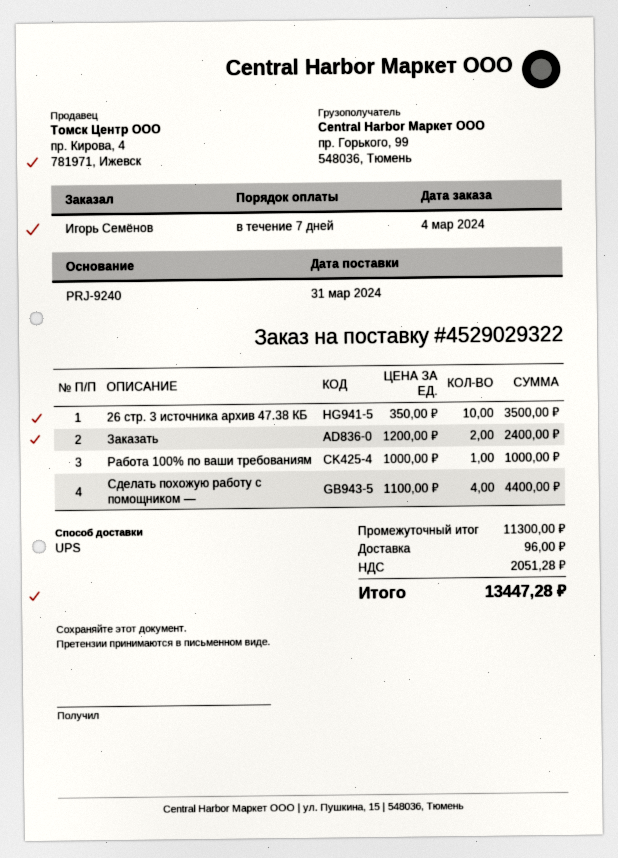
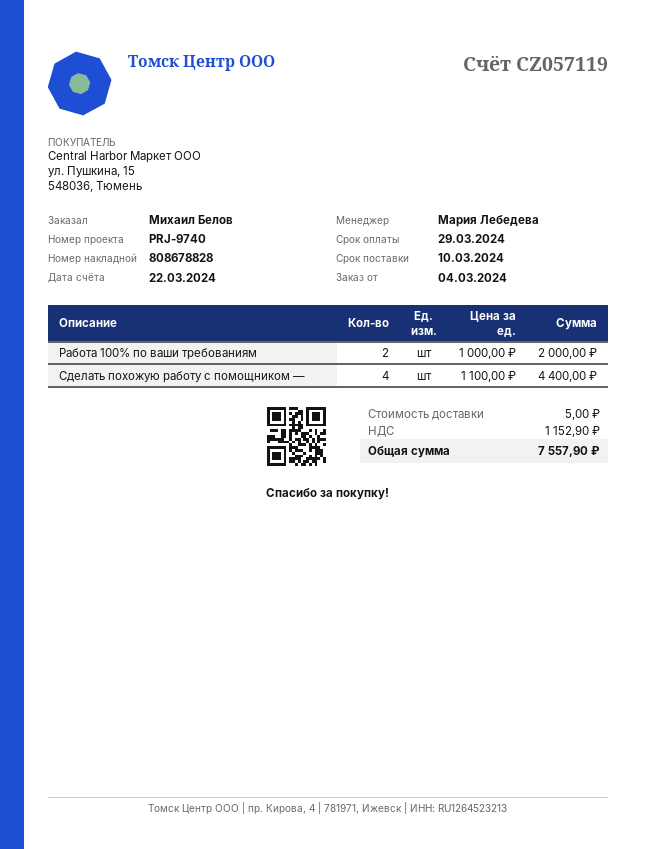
delivery date: 2024-03-31 -> 2024-03-10
reference: PRJ-9240 -> PRJ-9740
ordered by: Игорь Семёнов -> Михаил Белов
26 стр. 3 источника архив 47.38 КБ: 10 x 350.00 = 3500.00 -> none
Заказать: 2 x 1200.00 = 2400.00 -> none
Работа 100% по ваши требованиям: 1 x 1000.00 = 1000.00 -> 2 x 1000.00 = 2000.00
shipping: 96.00 -> 5.00
tax: 2051.28 -> 1152.90
total: 13447.28 -> 7557.90

